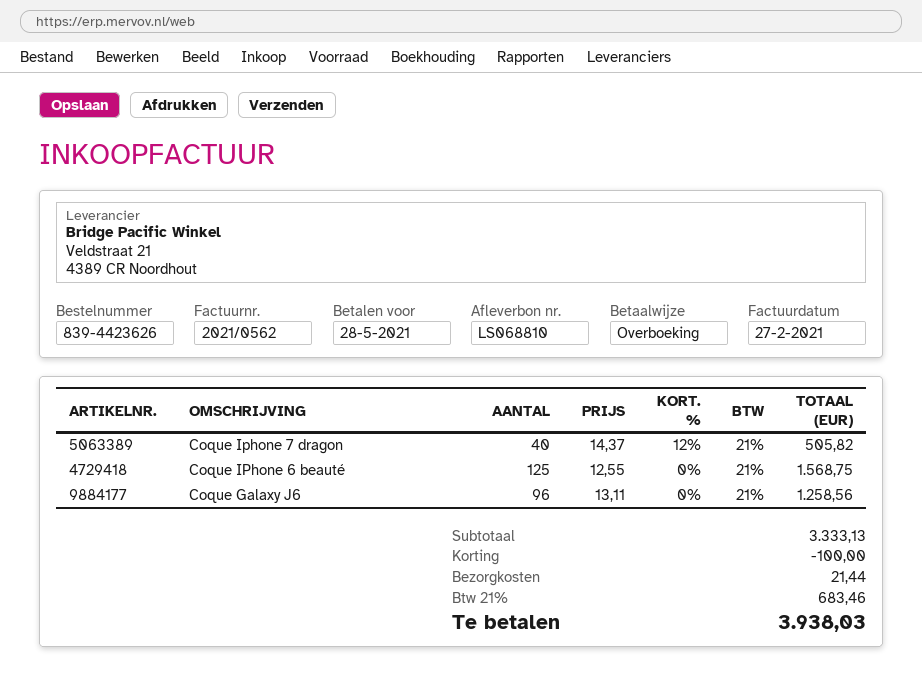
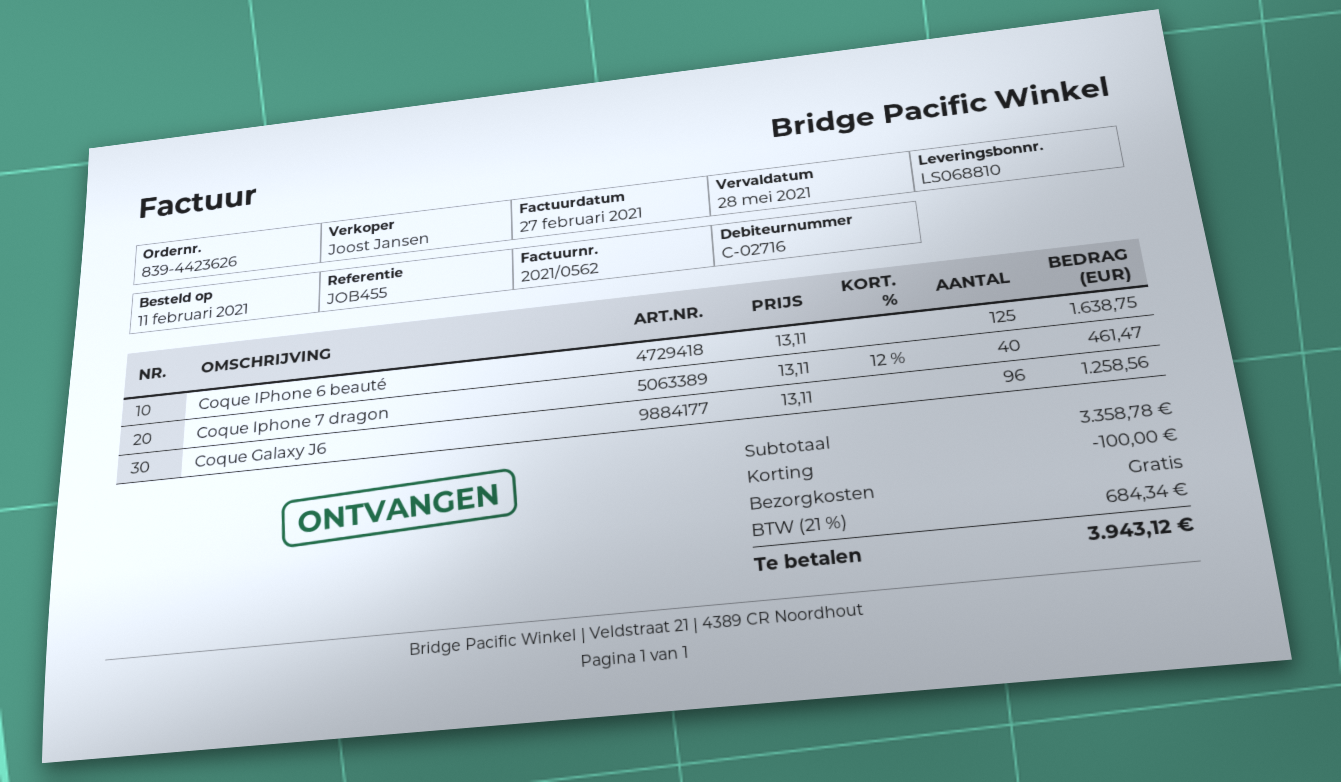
Coque Iphone 7 dragon: 40 x 14.37 - 12% = 505.82 -> 40 x 13.11 - 12% = 461.47
Coque IPhone 6 beauté: 125 x 12.55 = 1568.75 -> 125 x 13.11 = 1638.75
subtotal: 3333.13 -> 3358.78
shipping: 21.44 -> 0.00
tax: 21% = 683.46 -> 21% = 684.34
total: 3938.03 -> 3943.12

